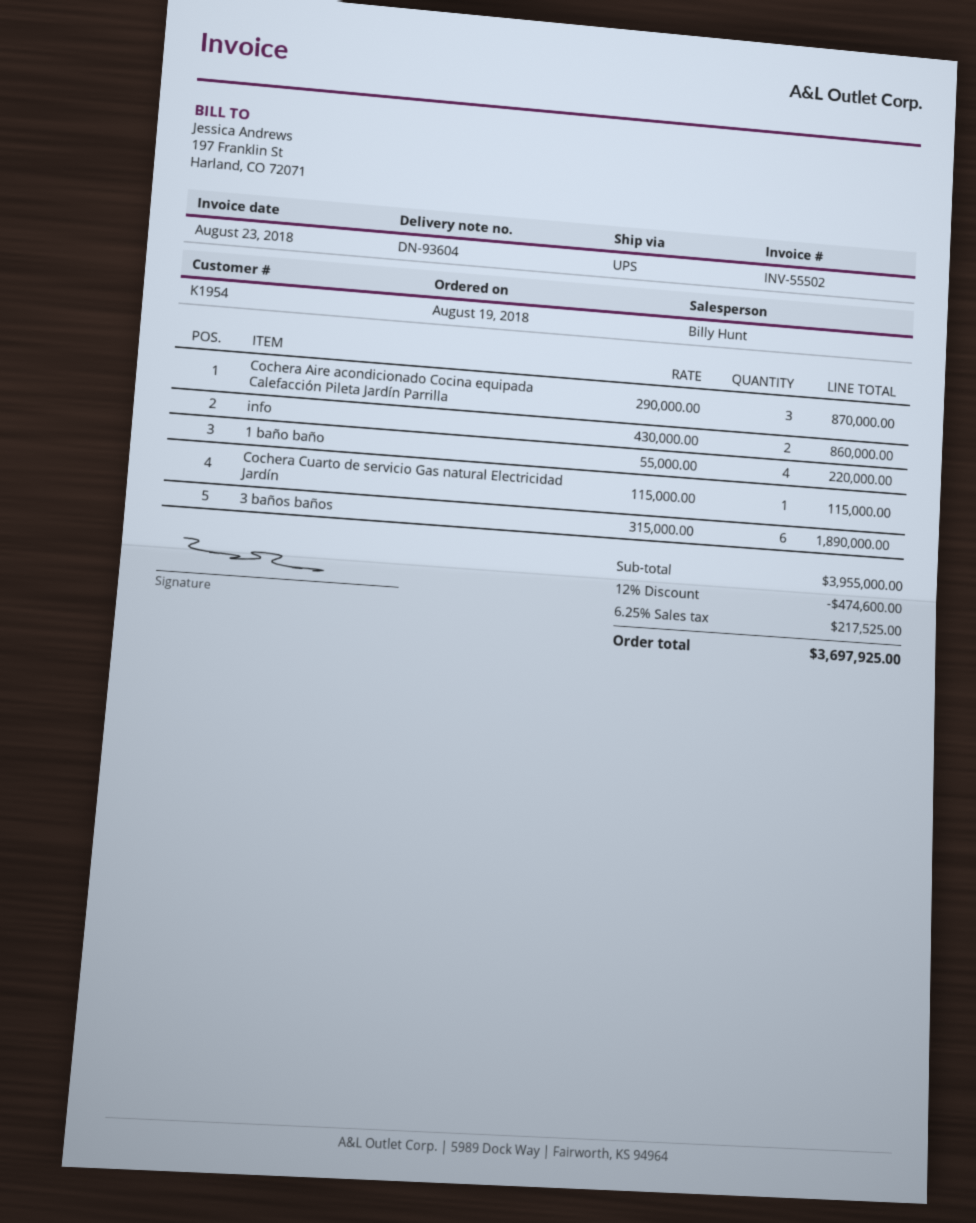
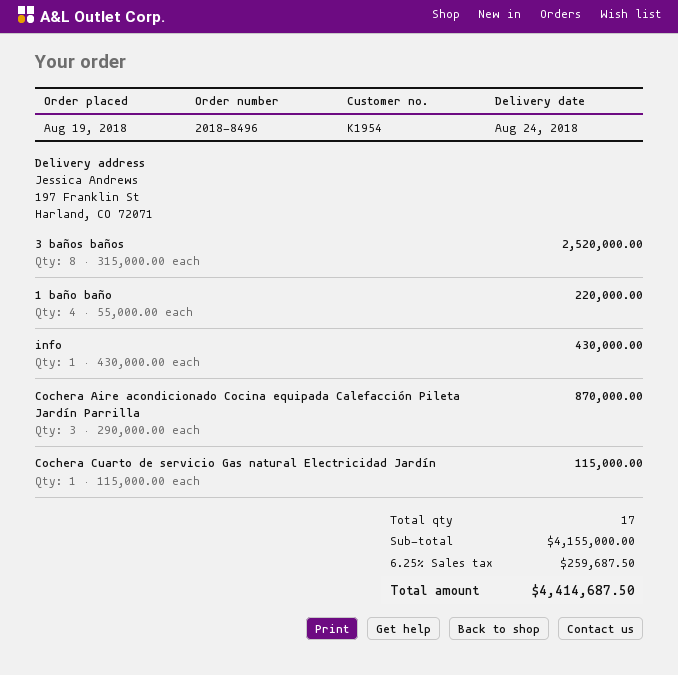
info: 2 x 430000.00 = 860000.00 -> 1 x 430000.00 = 430000.00
3 baños baños: 6 x 315000.00 = 1890000.00 -> 8 x 315000.00 = 2520000.00
subtotal: 3955000.00 -> 4155000.00
discount: 12% = 474600.00 -> none
tax: 6.25% = 217525.00 -> 6.25% = 259687.50
total: 3697925.00 -> 4414687.50

